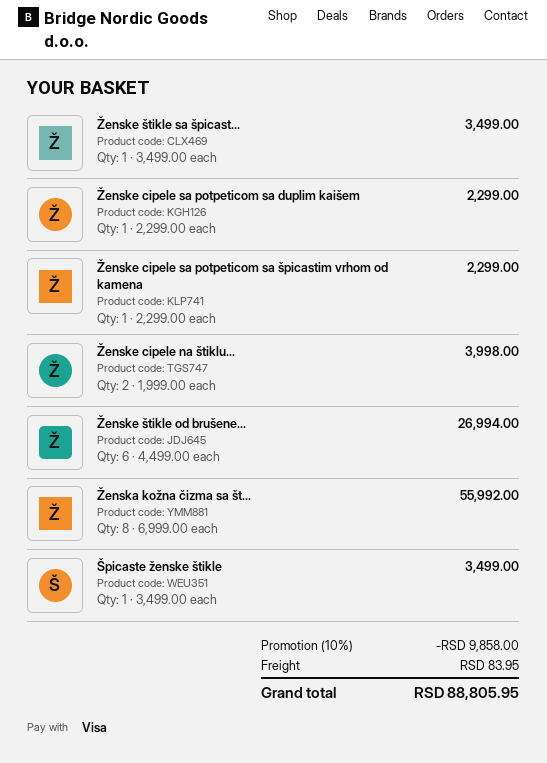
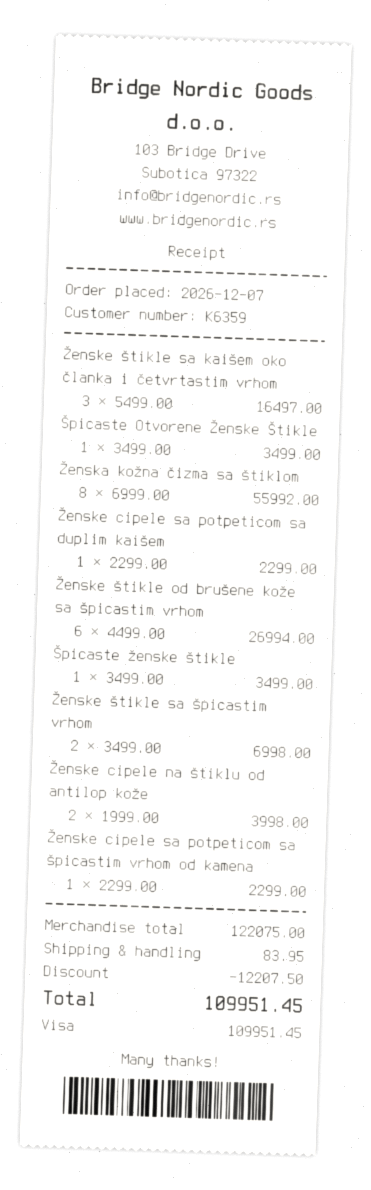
Ženske štikle sa špicast...: 1 x 3499.00 = 3499.00 -> 2 x 3499.00 = 6998.00
Ženske štikle sa kaišem oko članka i četvrtastim vrhom: none -> 3 x 5499.00 = 16497.00
Špicaste Otvorene Ženske Štikle: none -> 1 x 3499.00 = 3499.00
discount: 9858.00 -> 12207.50
total: 88805.95 -> 109951.45

